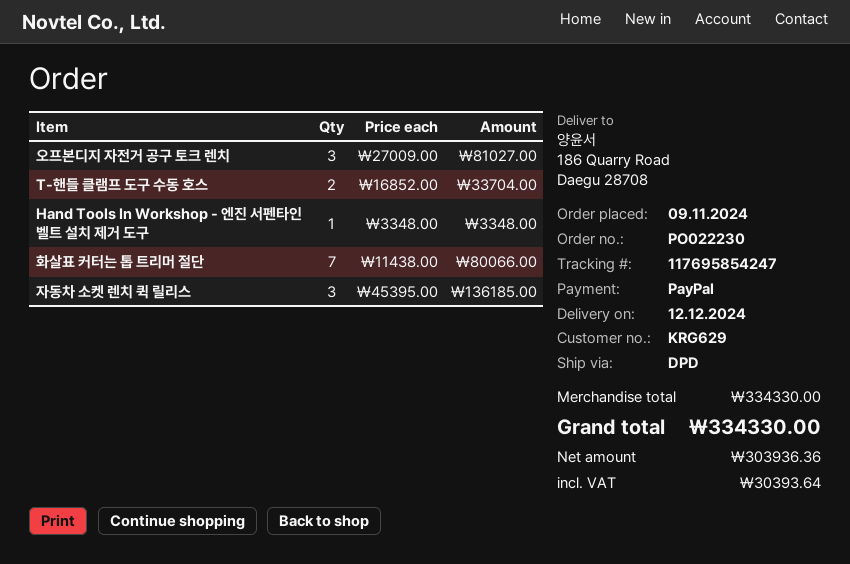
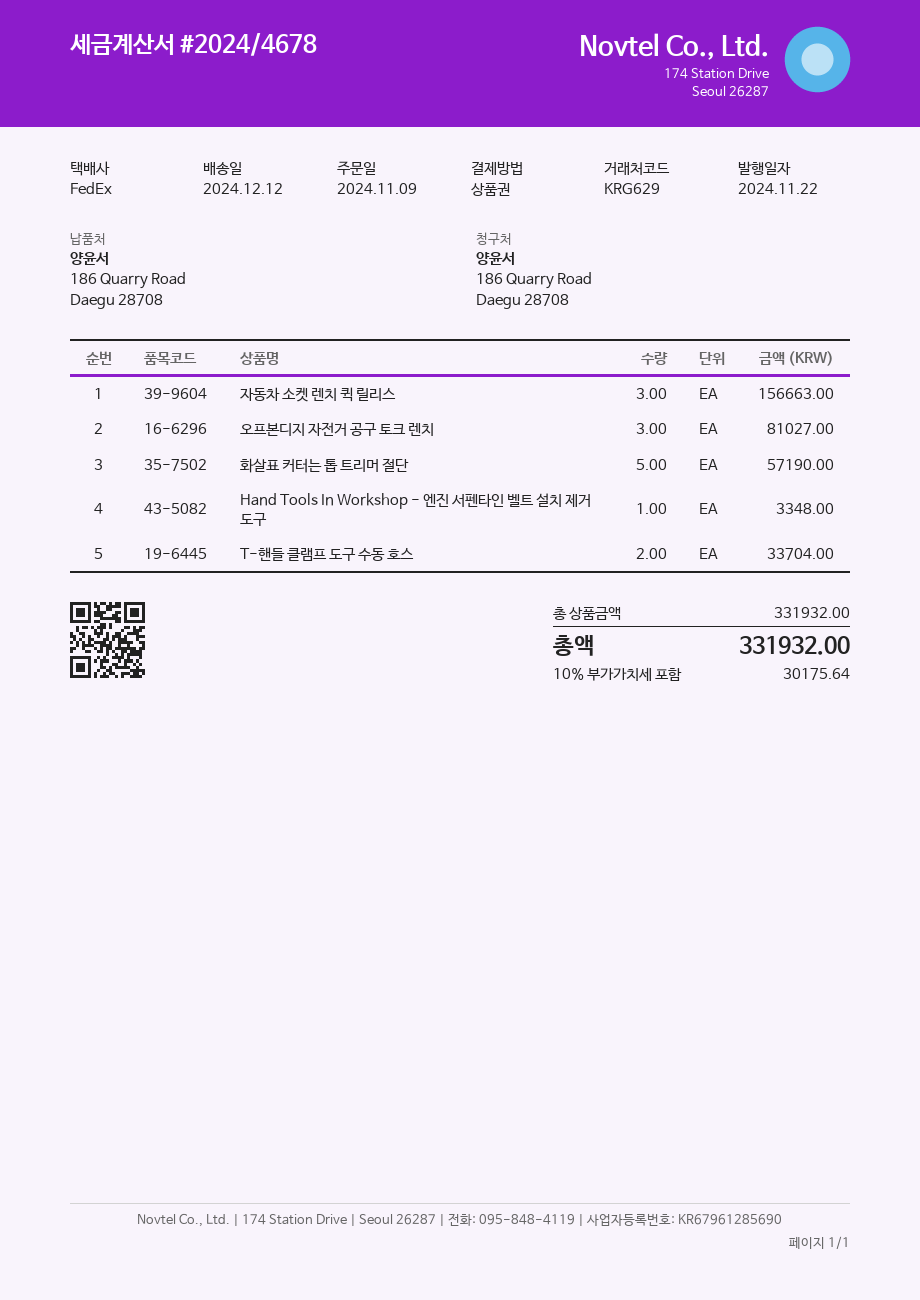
payment method: PayPal -> gift card
shipping method: DPD -> FedEx
화살표 커터는 톱 트리머 절단: 7 for 80066.00 -> 5 for 57190.00
자동차 소켓 렌치 퀵 릴리스: 3 for 136185.00 -> 3 for 156663.00
subtotal: 334330.00 -> 331932.00
tax: 30393.64 -> 30175.64
total: 334330.00 -> 331932.00

